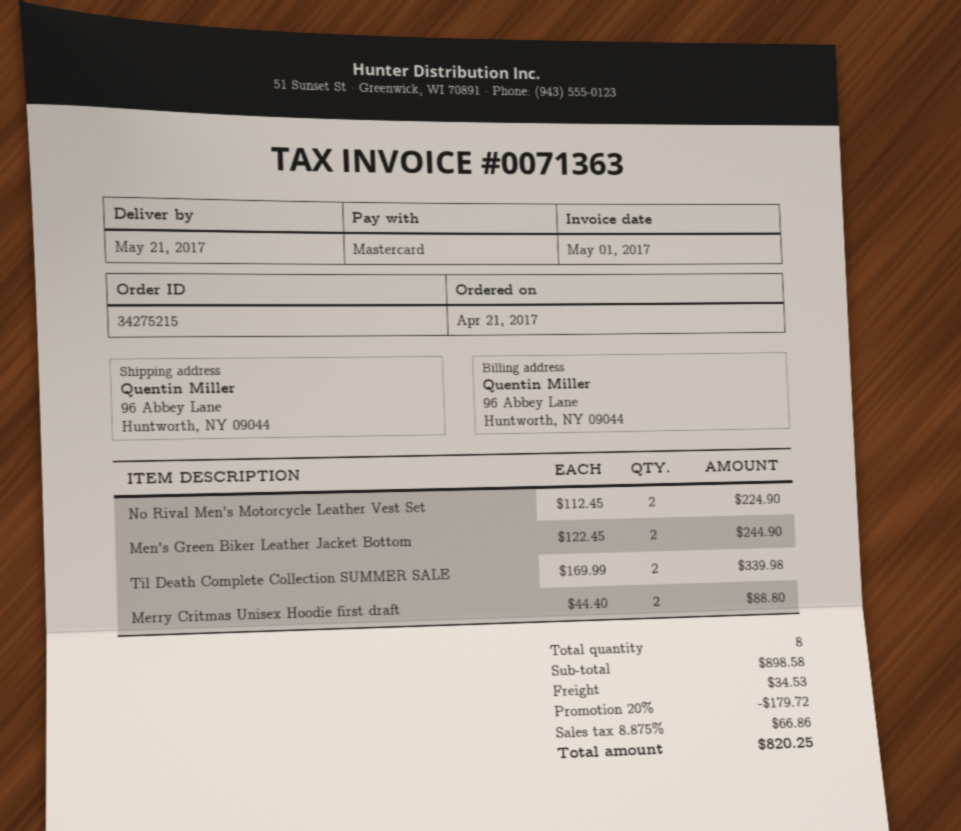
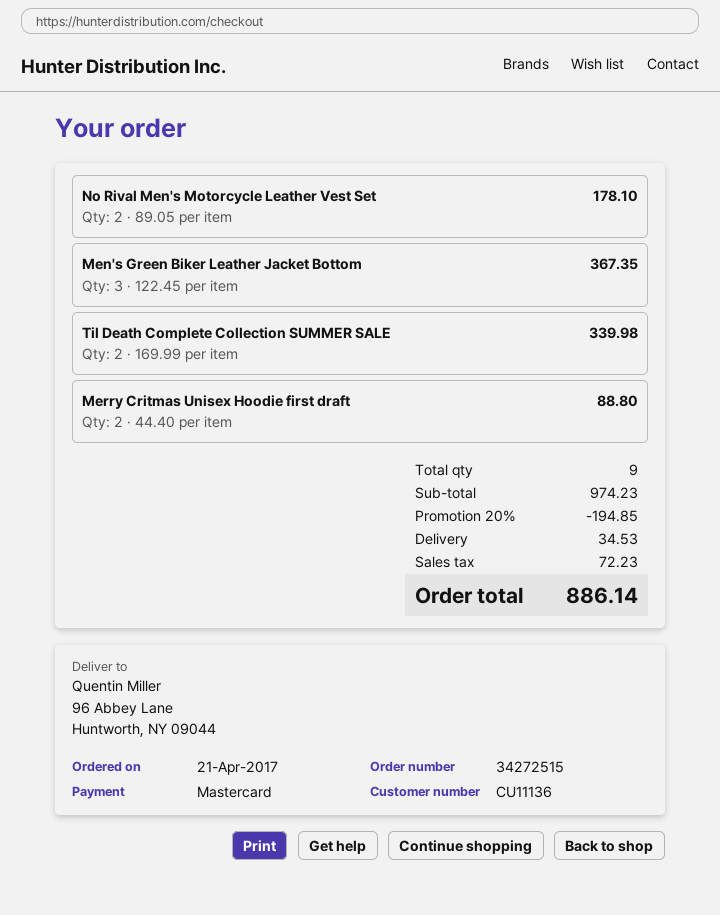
order number: 34275215 -> 34272515
No Rival Men's Motorcycle Leather Vest Set: 2 x 112.45 = 224.90 -> 2 x 89.05 = 178.10
Men's Green Biker Leather Jacket Bottom: 2 x 122.45 = 244.90 -> 3 x 122.45 = 367.35
total quantity: 8 -> 9
subtotal: 898.58 -> 974.23
discount: 20% = 179.72 -> 20% = 194.85
tax: 66.86 -> 72.23
total: 820.25 -> 886.14

